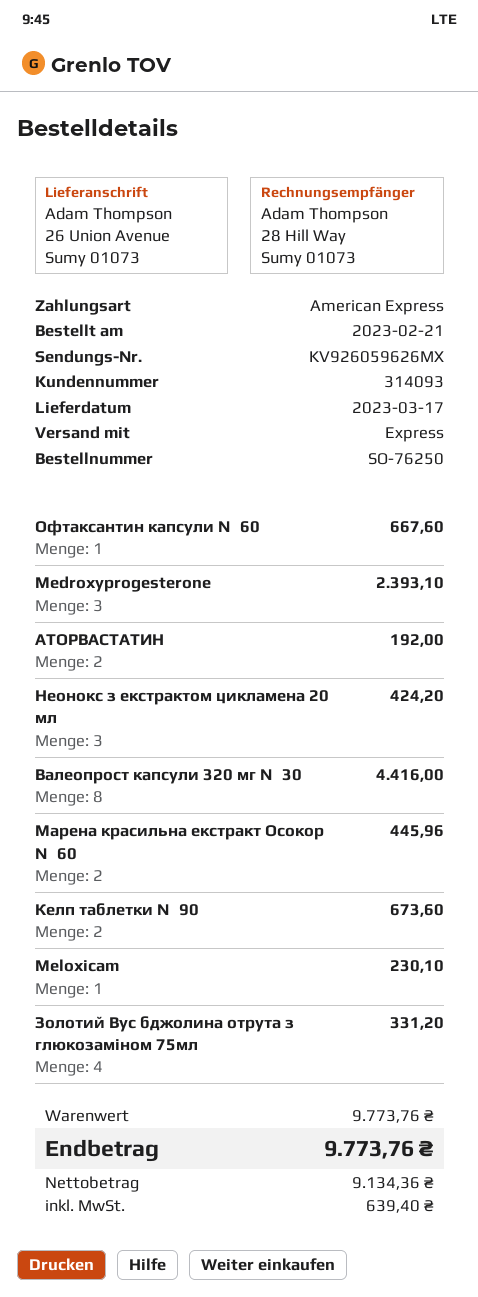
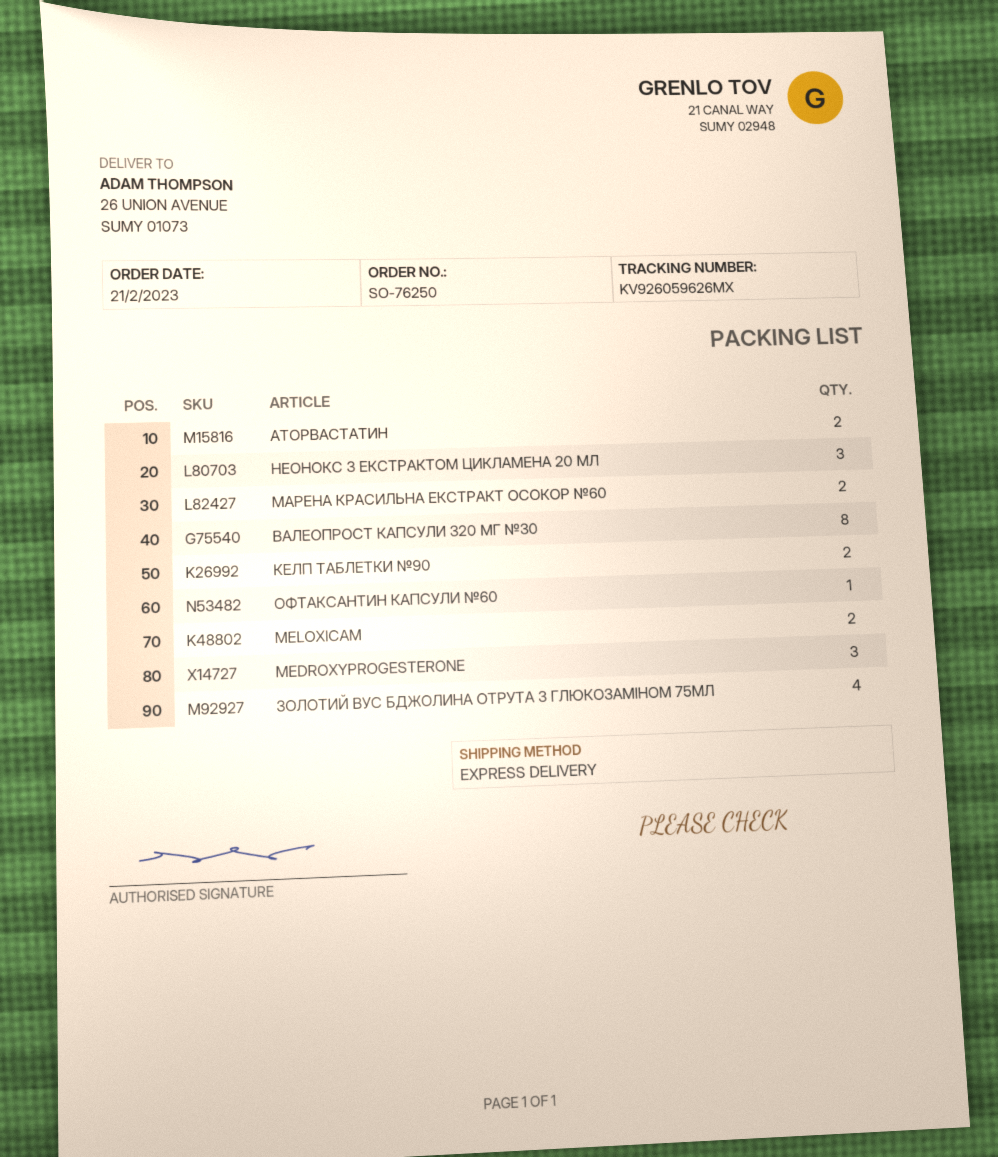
Meloxicam: 1 -> 2

